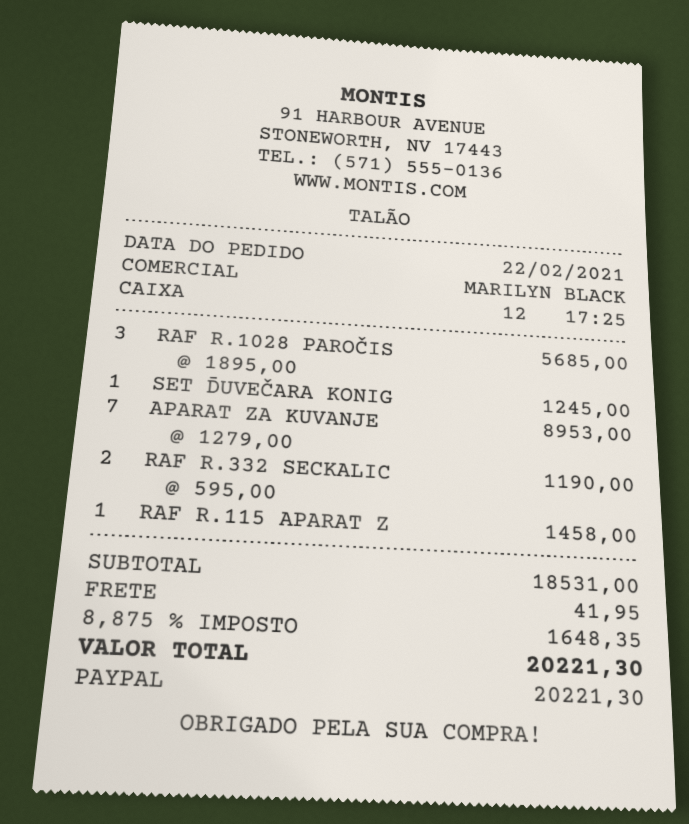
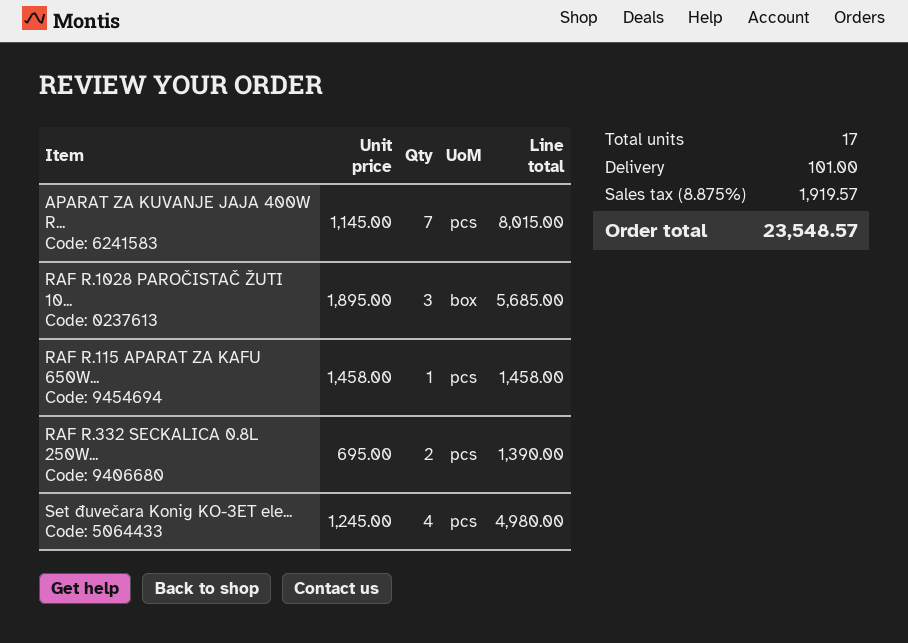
SET ĐUVEČARA KONIG: 1 x 1245.00 = 1245.00 -> 4 x 1245.00 = 4980.00
APARAT ZA KUVANJE: 7 x 1279.00 = 8953.00 -> 7 x 1145.00 = 8015.00
RAF R.332 SECKALIC: 2 x 595.00 = 1190.00 -> 2 x 695.00 = 1390.00
shipping: 41.95 -> 101.00
tax: 8.875% = 1648.35 -> 8.875% = 1919.57
total: 20221.30 -> 23548.57

